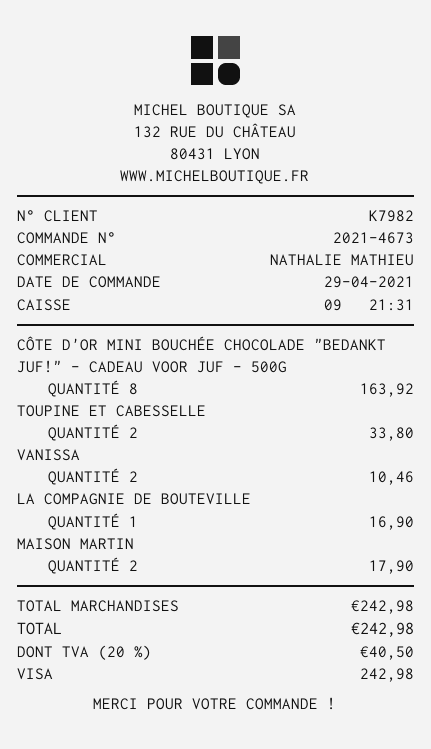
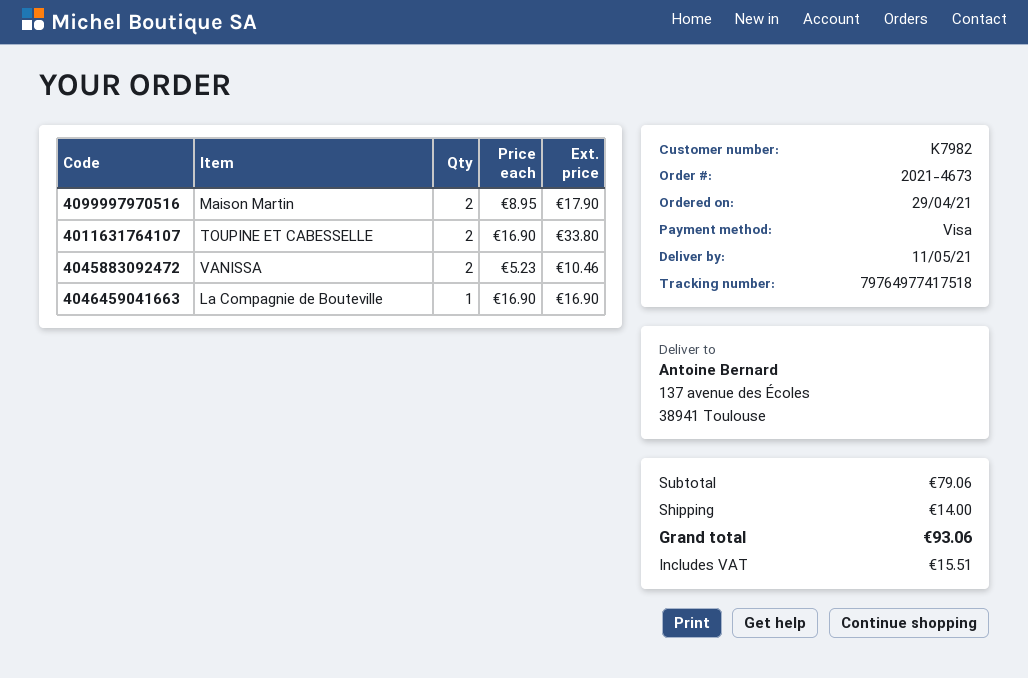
CÔTE D'OR MINI BOUCHÉE CHOCOLADE "BEDANKT JUF!" - CADEAU VOOR JUF - 500G: 8 for 163.92 -> none
subtotal: 242.98 -> 79.06
shipping: none -> 14.00
tax: 40.50 -> 15.51
total: 242.98 -> 93.06

